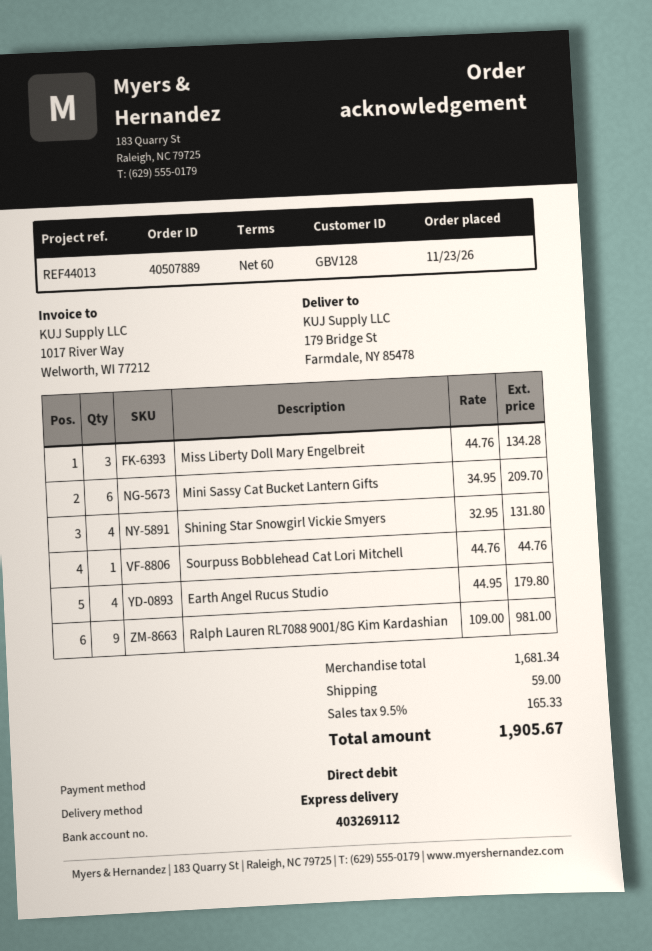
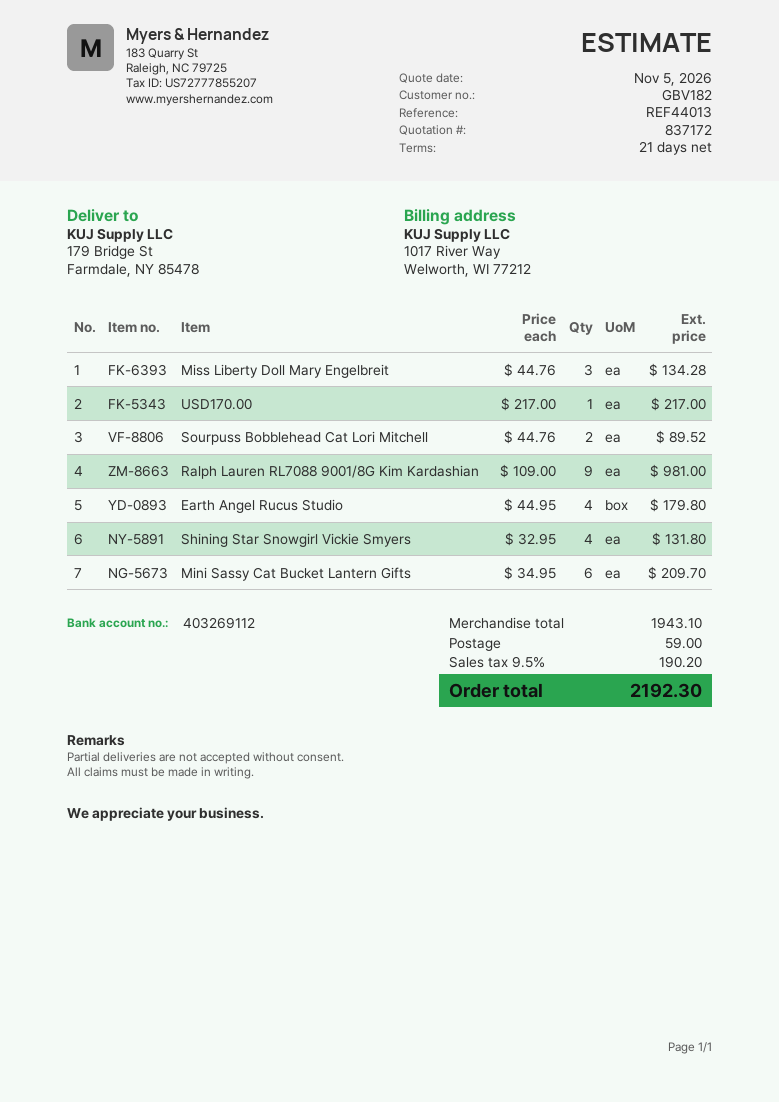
payment terms: 60 days -> 21 days
customer number: GBV128 -> GBV182
Sourpuss Bobblehead Cat Lori Mitchell: 1 x 44.76 = 44.76 -> 2 x 44.76 = 89.52
USD170.00: none -> 1 x 217.00 = 217.00
subtotal: 1681.34 -> 1943.10
tax: 9.5% = 165.33 -> 9.5% = 190.20
total: 1905.67 -> 2192.30

